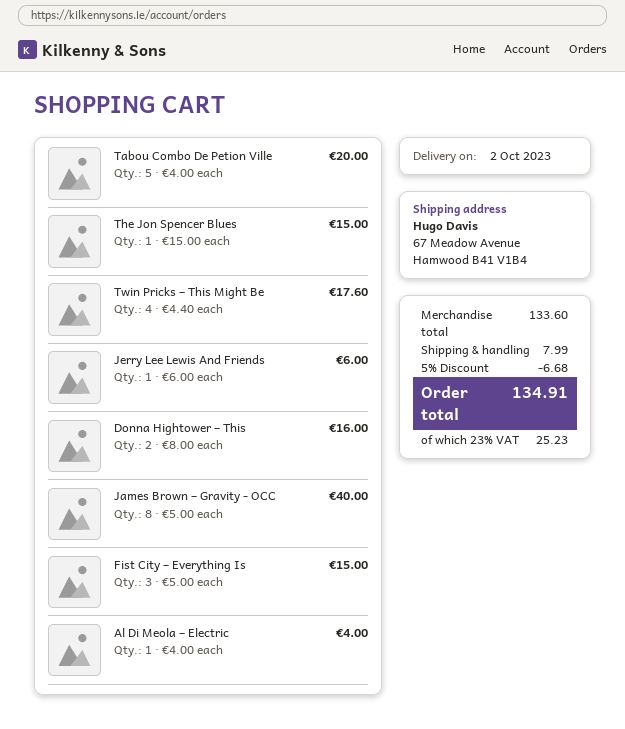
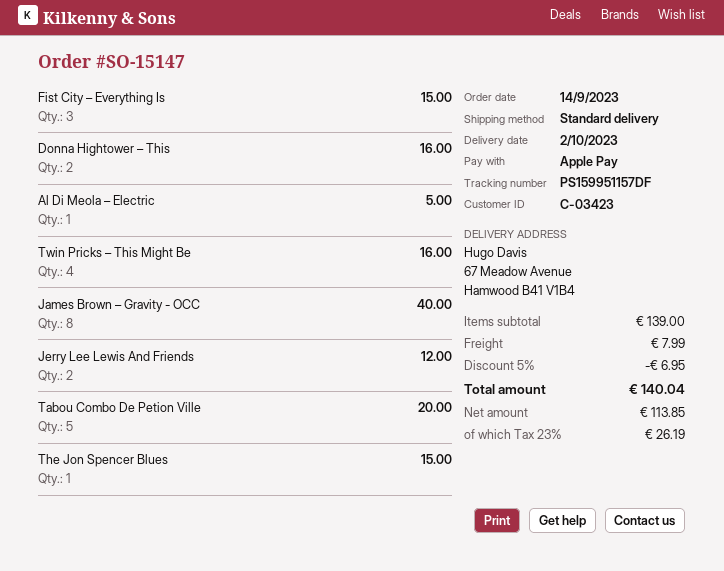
Twin Pricks – This Might Be: 4 for 17.60 -> 4 for 16.00
Jerry Lee Lewis And Friends: 1 for 6.00 -> 2 for 12.00
Al Di Meola – Electric: 1 for 4.00 -> 1 for 5.00
subtotal: 133.60 -> 139.00
discount: 5% = 6.68 -> 5% = 6.95
tax: 23% = 25.23 -> 23% = 26.19
total: 134.91 -> 140.04

